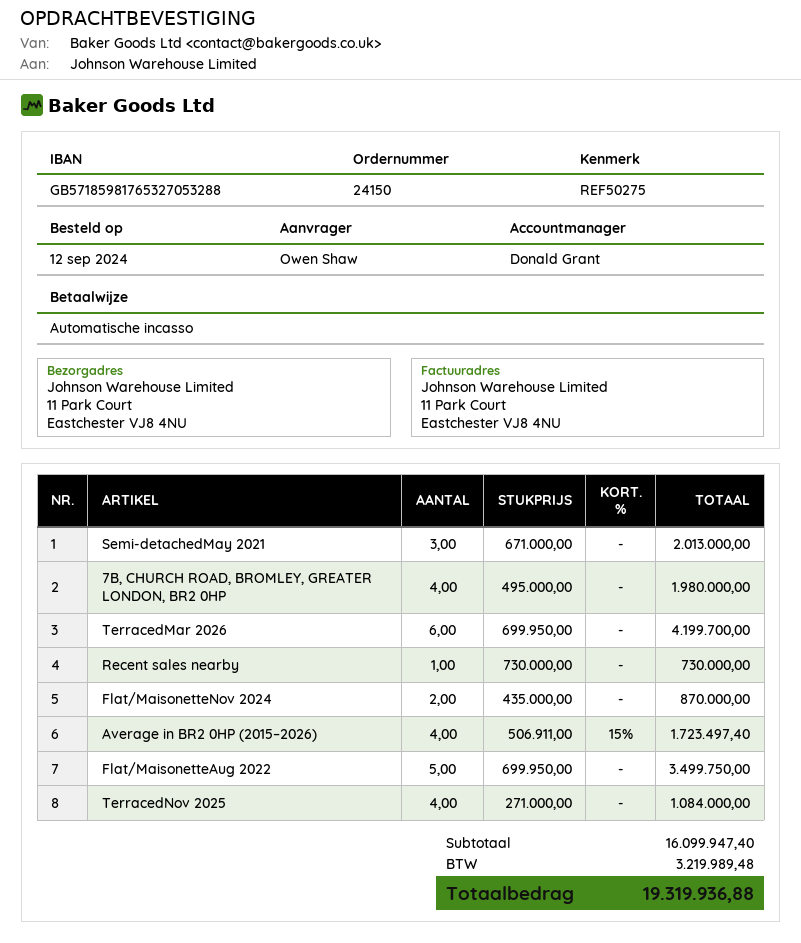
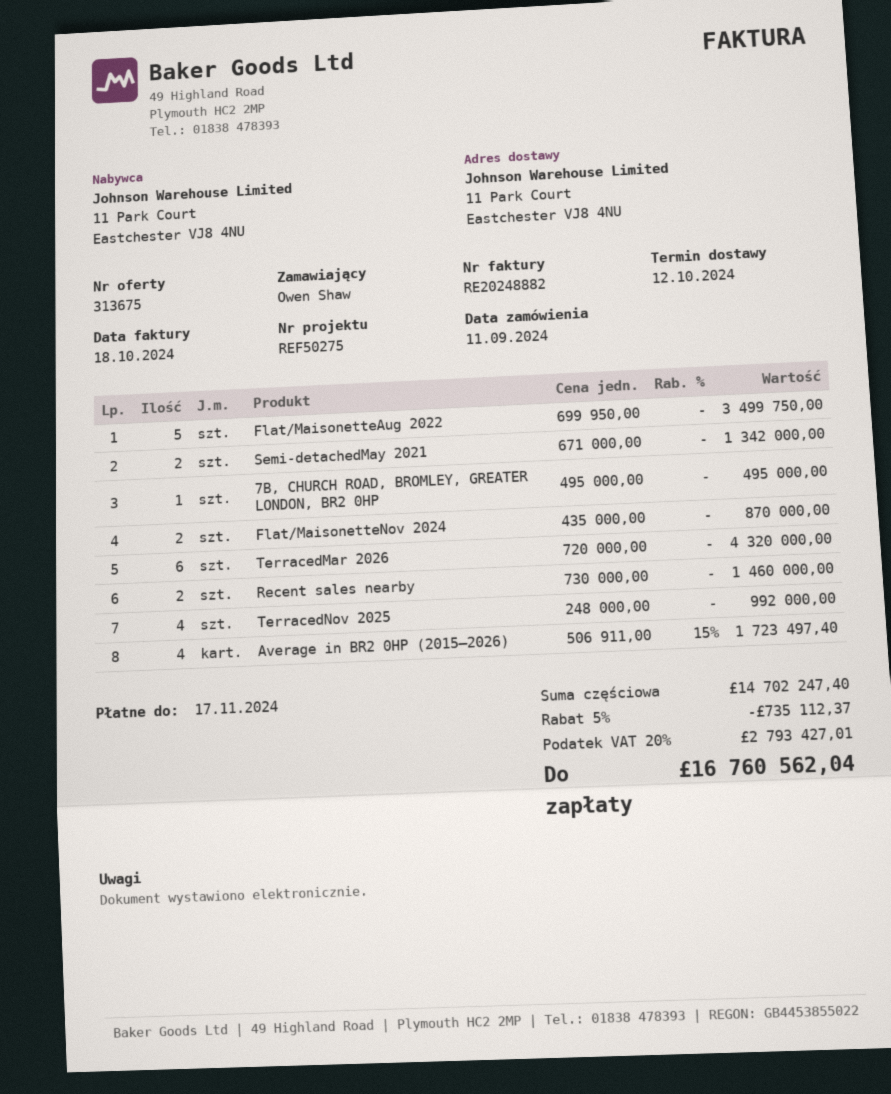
order date: 2024-09-12 -> 2024-09-11
Semi-detachedMay 2021: 3 x 671000.00 = 2013000.00 -> 2 x 671000.00 = 1342000.00
7B, CHURCH ROAD, BROMLEY, GREATER LONDON, BR2 0HP: 4 x 495000.00 = 1980000.00 -> 1 x 495000.00 = 495000.00
TerracedMar 2026: 6 x 699950.00 = 4199700.00 -> 6 x 720000.00 = 4320000.00
Recent sales nearby: 1 x 730000.00 = 730000.00 -> 2 x 730000.00 = 1460000.00
TerracedNov 2025: 4 x 271000.00 = 1084000.00 -> 4 x 248000.00 = 992000.00
subtotal: 16099947.40 -> 14702247.40
discount: none -> 5% = 735112.37
tax: 3219989.48 -> 2793427.01
total: 19319936.88 -> 16760562.04

